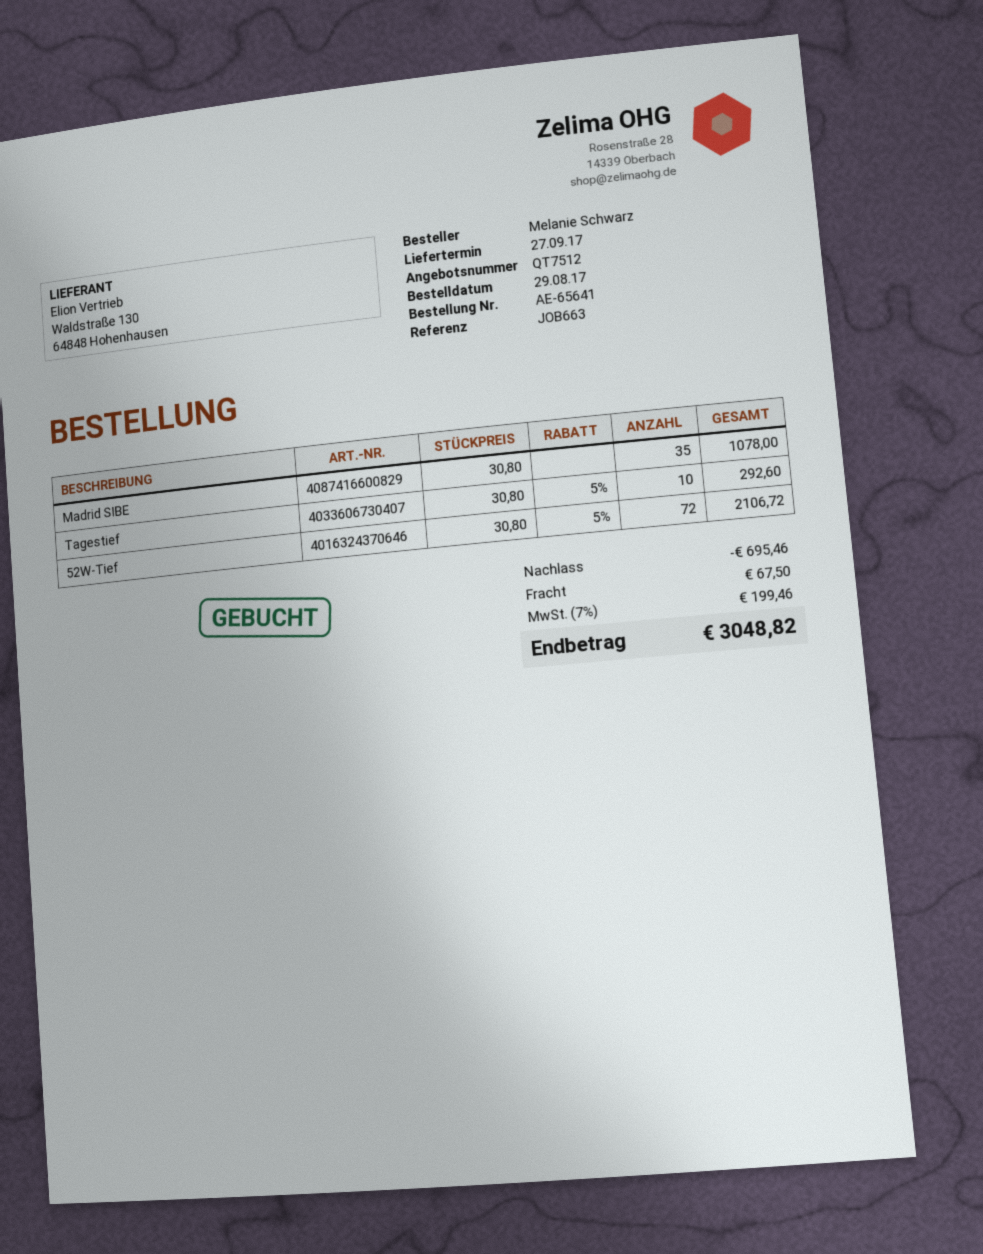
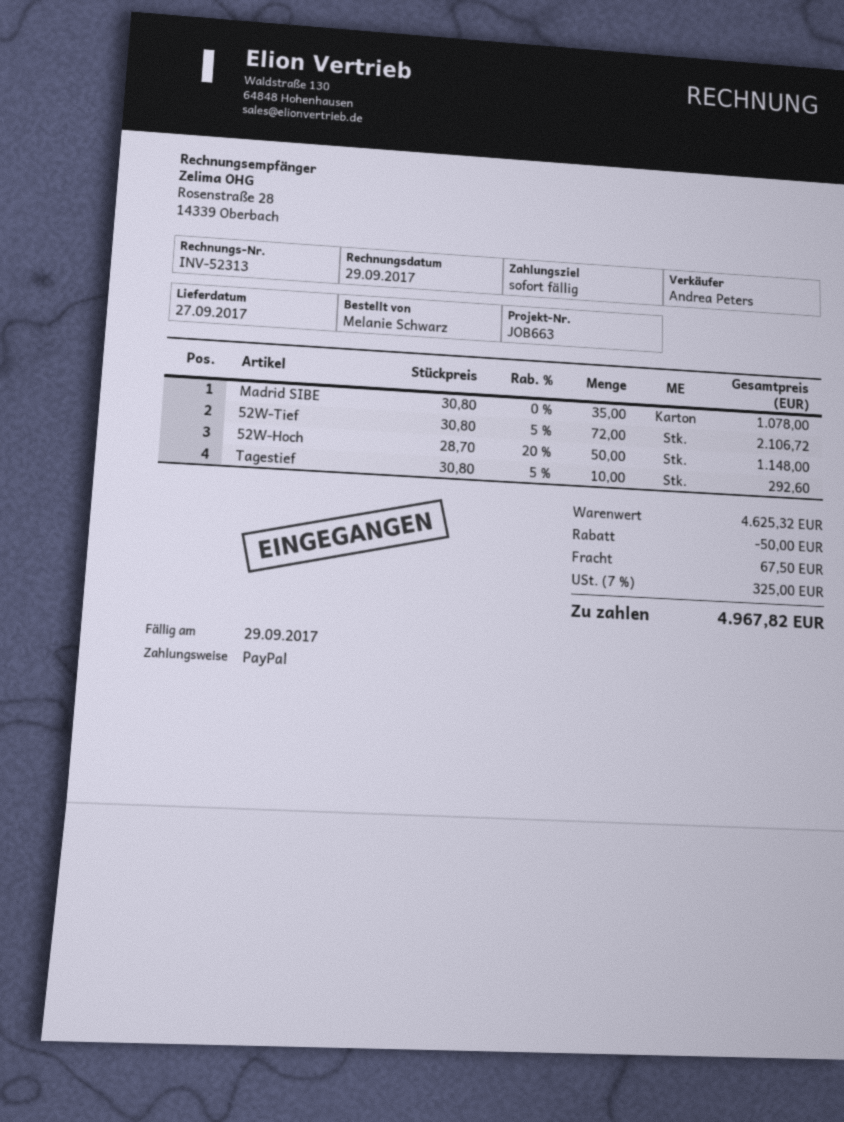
52W-Hoch: none -> 50 x 28.70 - 20% = 1148.00
discount: 695.46 -> 50.00
tax: 7% = 199.46 -> 7% = 325.00
total: 3048.82 -> 4967.82

